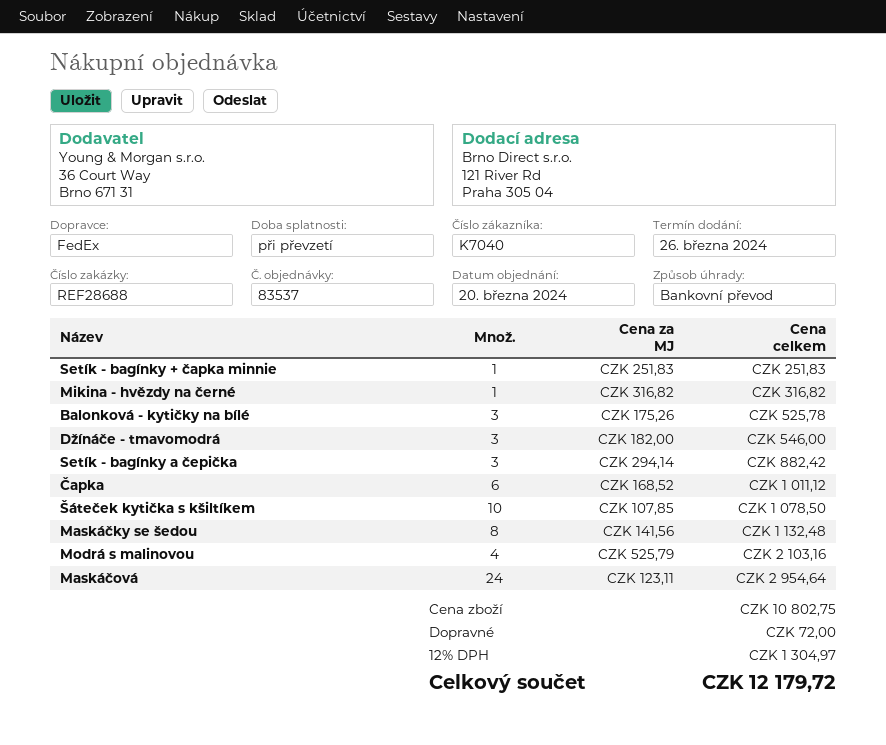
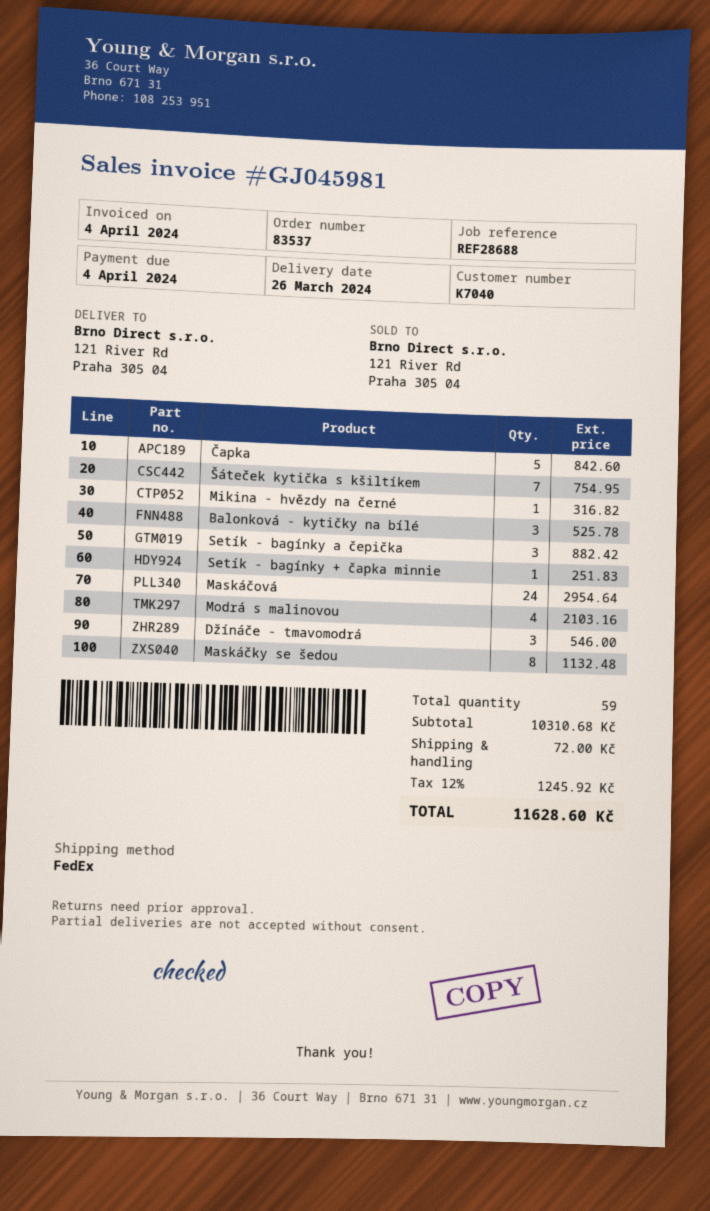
Čapka: 6 for 1011.12 -> 5 for 842.60
Šáteček kytička s kšiltíkem: 10 for 1078.50 -> 7 for 754.95
subtotal: 10802.75 -> 10310.68
tax: 12% = 1304.97 -> 12% = 1245.92
total: 12179.72 -> 11628.60

